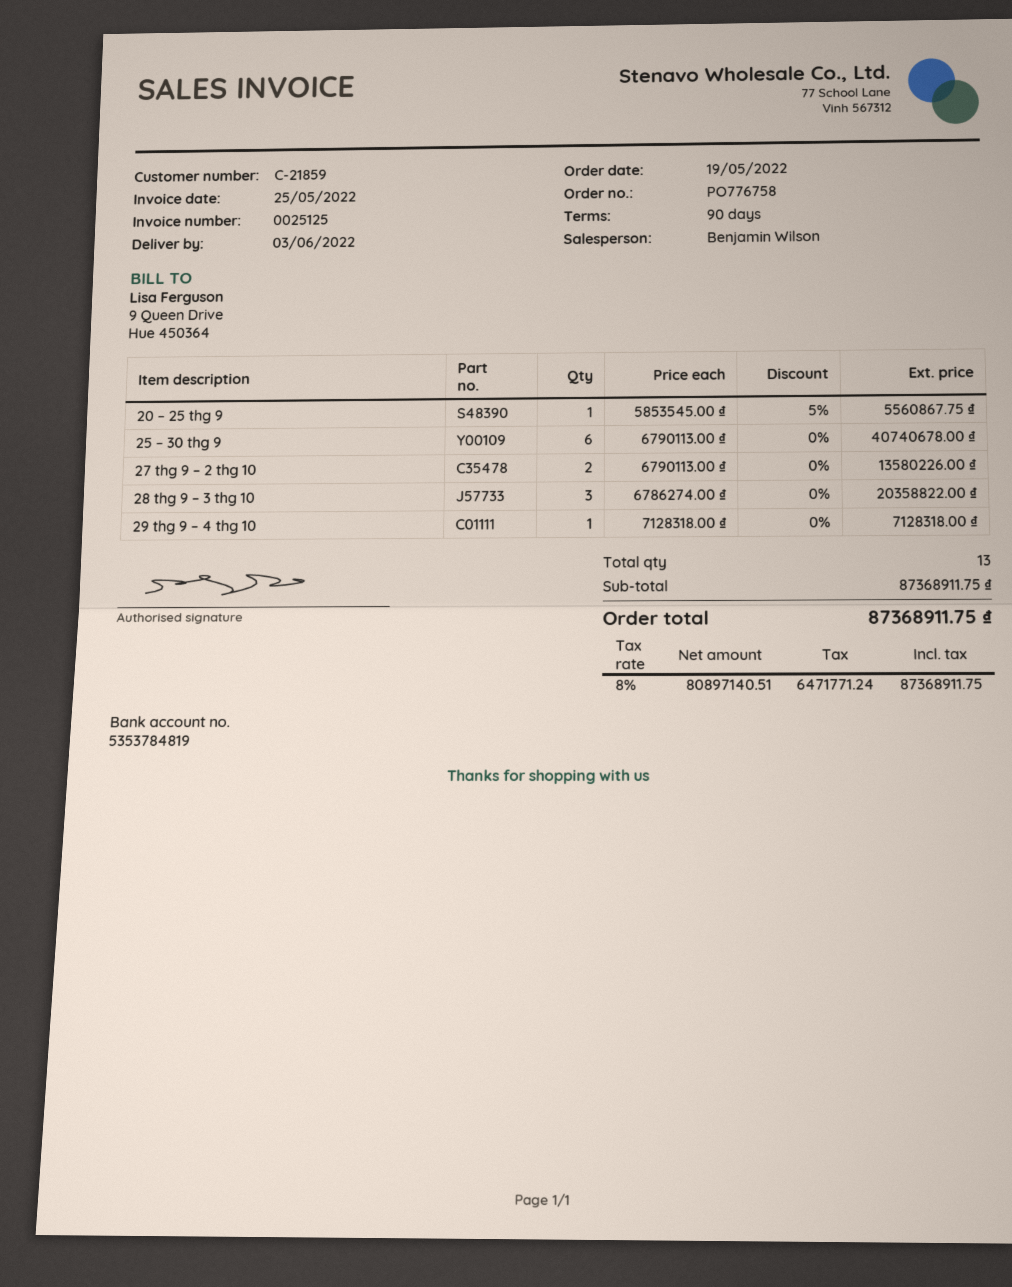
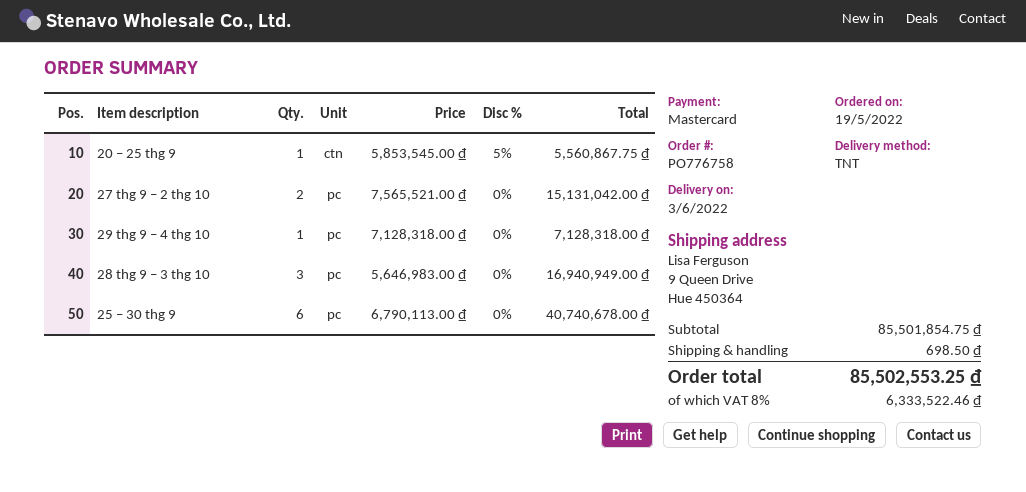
27 thg 9 – 2 thg 10: 2 x 6790113.00 = 13580226.00 -> 2 x 7565521.00 = 15131042.00
28 thg 9 – 3 thg 10: 3 x 6786274.00 = 20358822.00 -> 3 x 5646983.00 = 16940949.00
subtotal: 87368911.75 -> 85501854.75
shipping: none -> 698.50
tax: 8% = 6471771.24 -> 8% = 6333522.46
total: 87368911.75 -> 85502553.25

